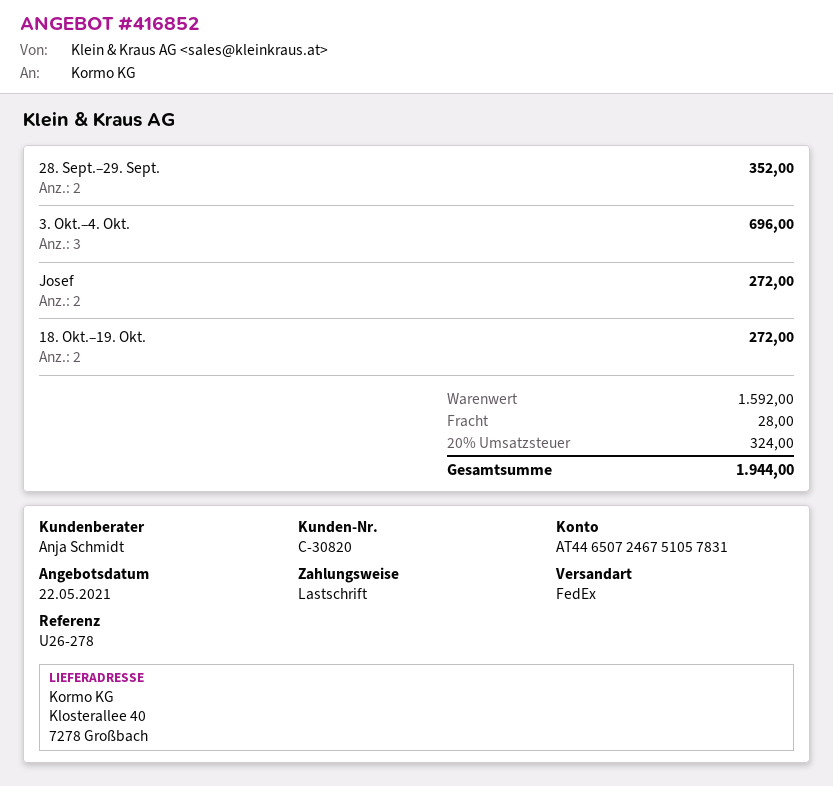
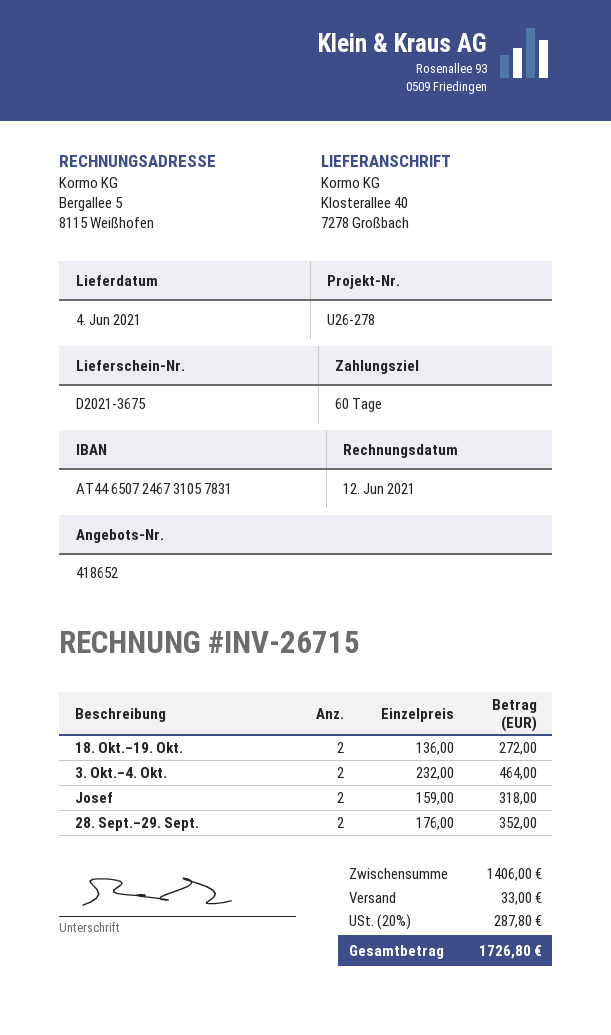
quote number: 416852 -> 418652
bank account: AT446507246751057831 -> AT446507246731057831
3. Okt.–4. Okt.: 3 for 696.00 -> 2 for 464.00
Josef: 2 for 272.00 -> 2 for 318.00
subtotal: 1592.00 -> 1406.00
shipping: 28.00 -> 33.00
tax: 20% = 324.00 -> 20% = 287.80
total: 1944.00 -> 1726.80

